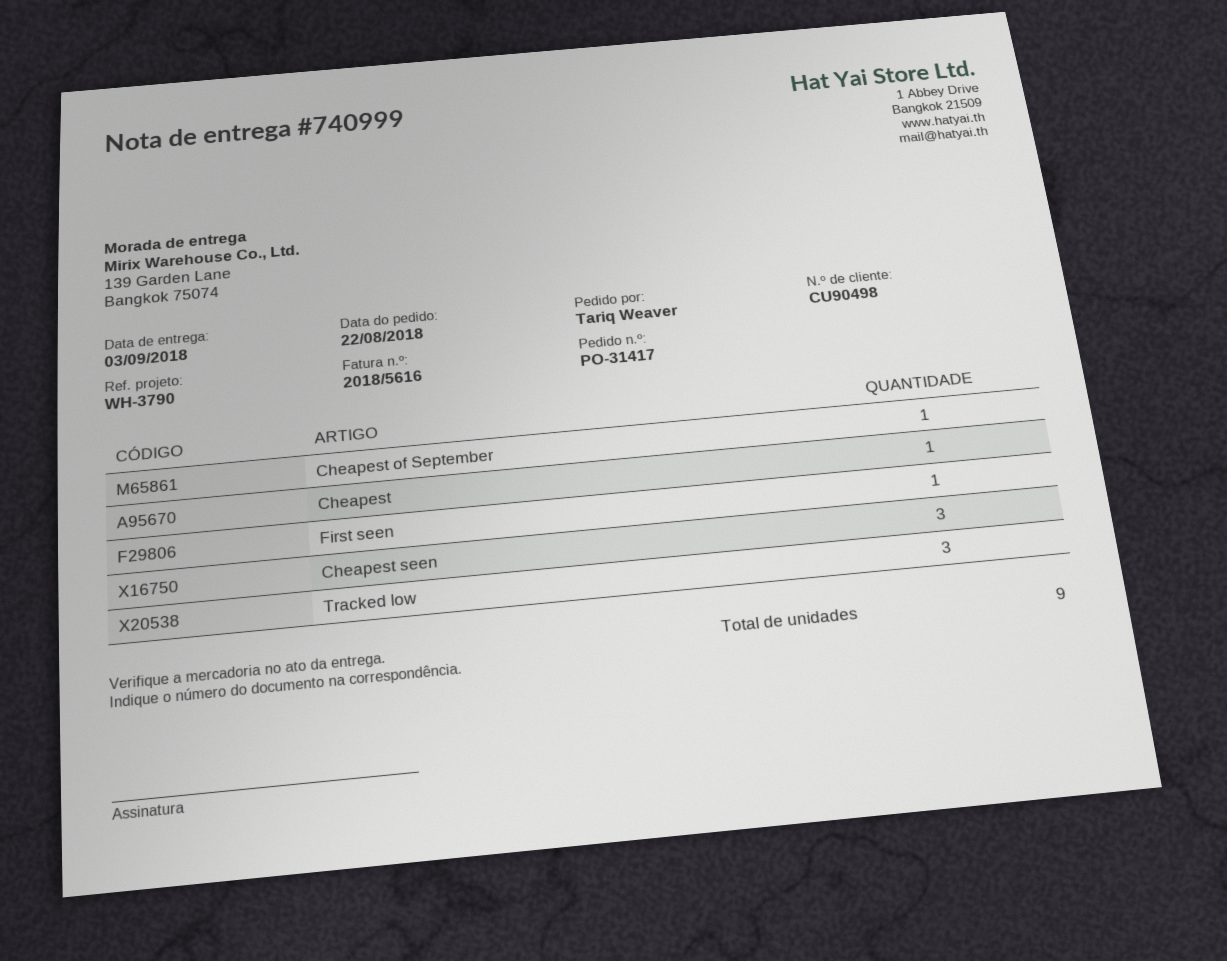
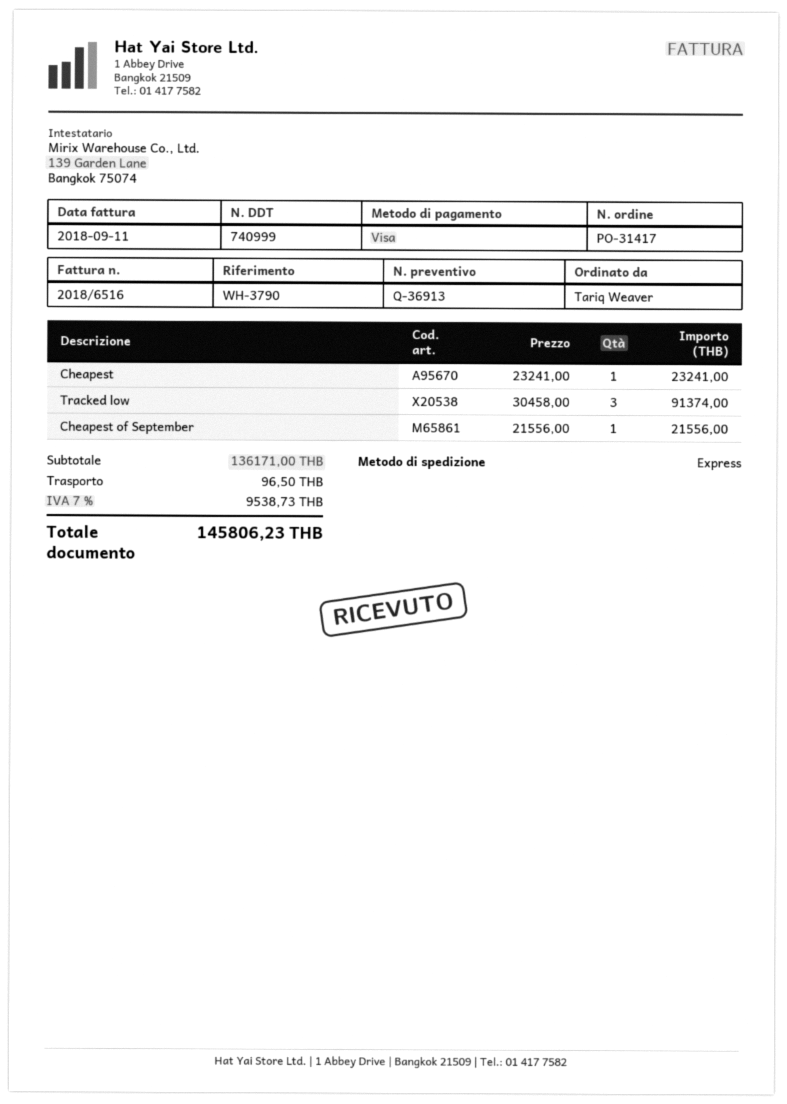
invoice number: 2018/5616 -> 2018/6516
First seen: 1 -> none
Cheapest seen: 3 -> none

